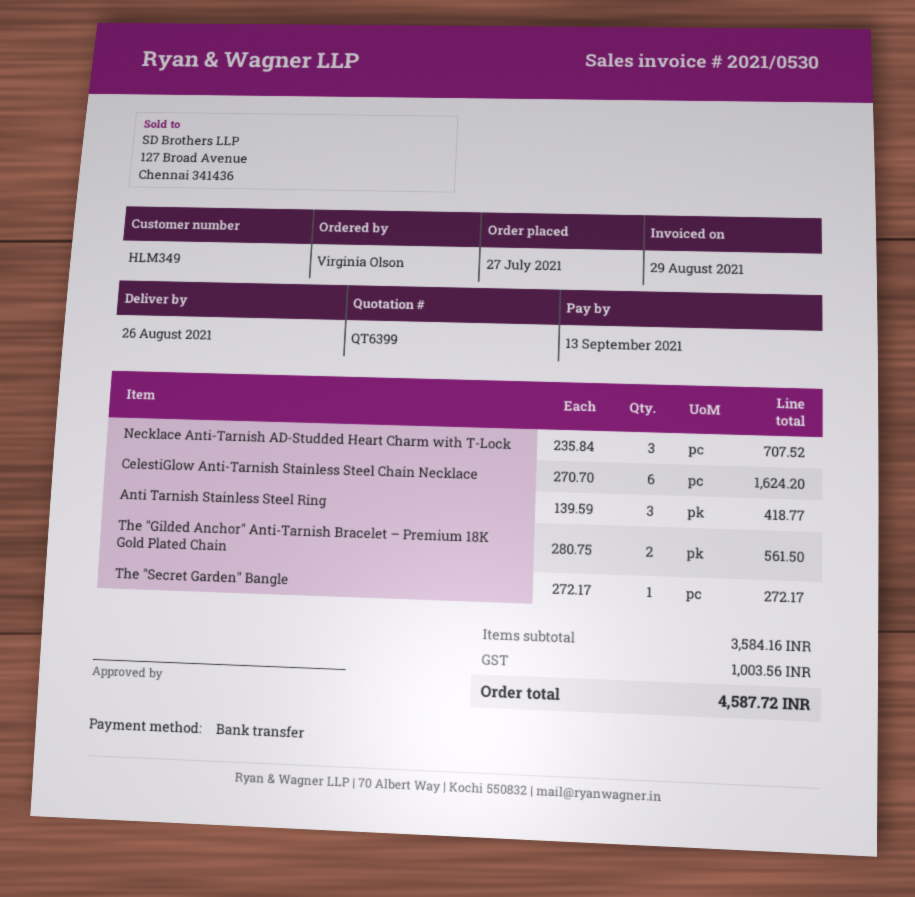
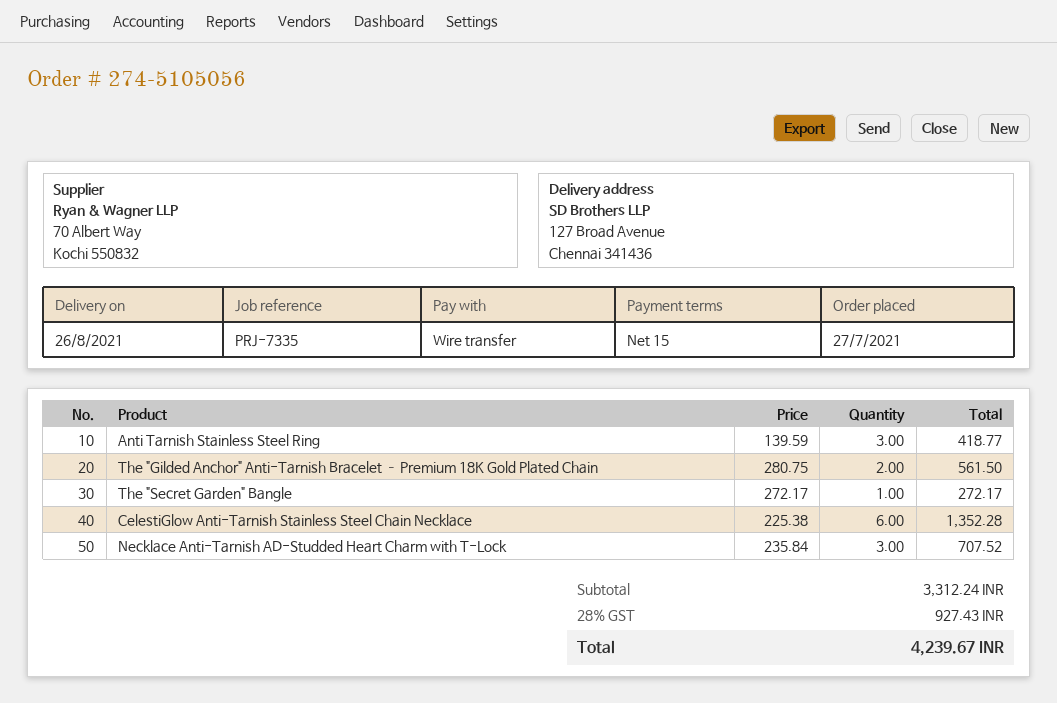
CelestiGlow Anti-Tarnish Stainless Steel Chain Necklace: 6 x 270.70 = 1624.20 -> 6 x 225.38 = 1352.28
subtotal: 3584.16 -> 3312.24
tax: 1003.56 -> 927.43
total: 4587.72 -> 4239.67

